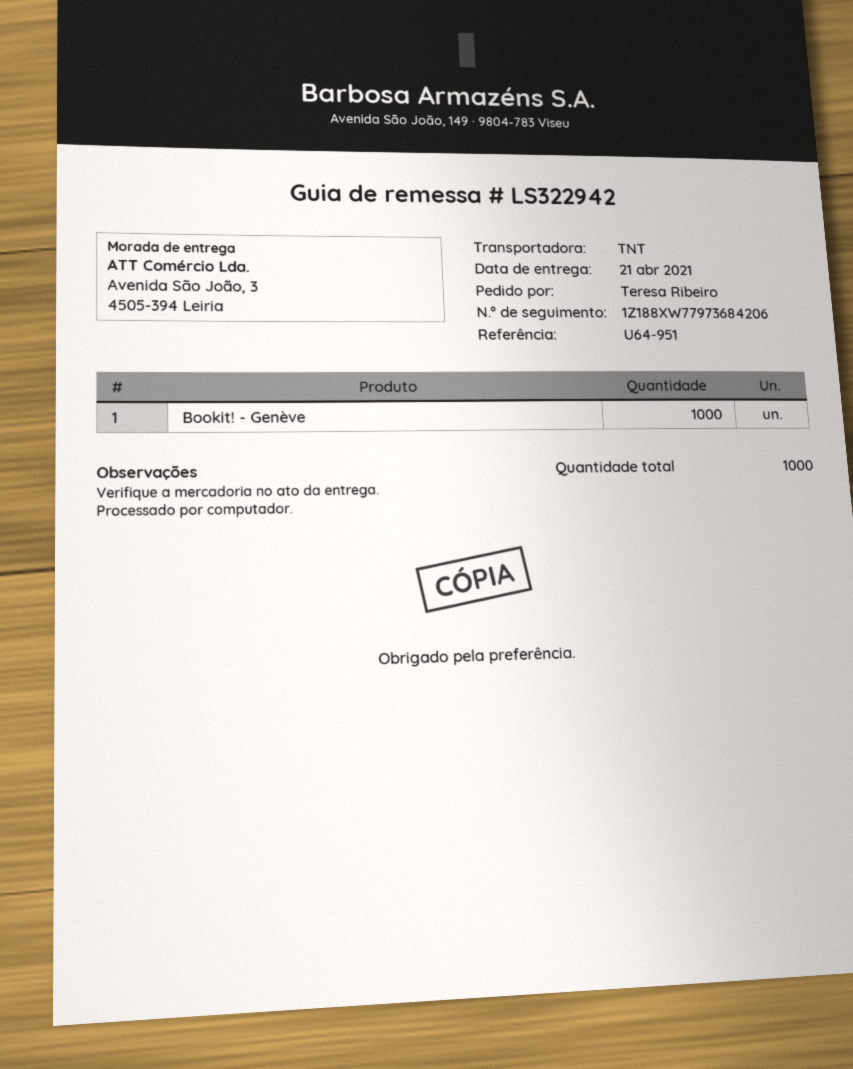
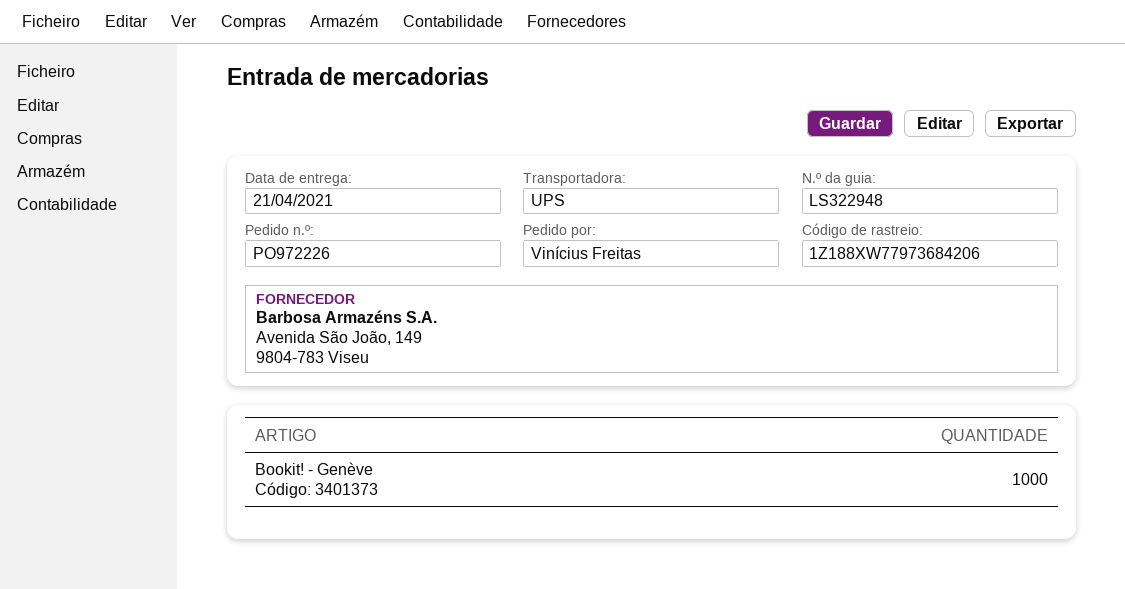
delivery note number: LS322942 -> LS322948
ordered by: Teresa Ribeiro -> Vinícius Freitas
shipping method: TNT -> UPS

